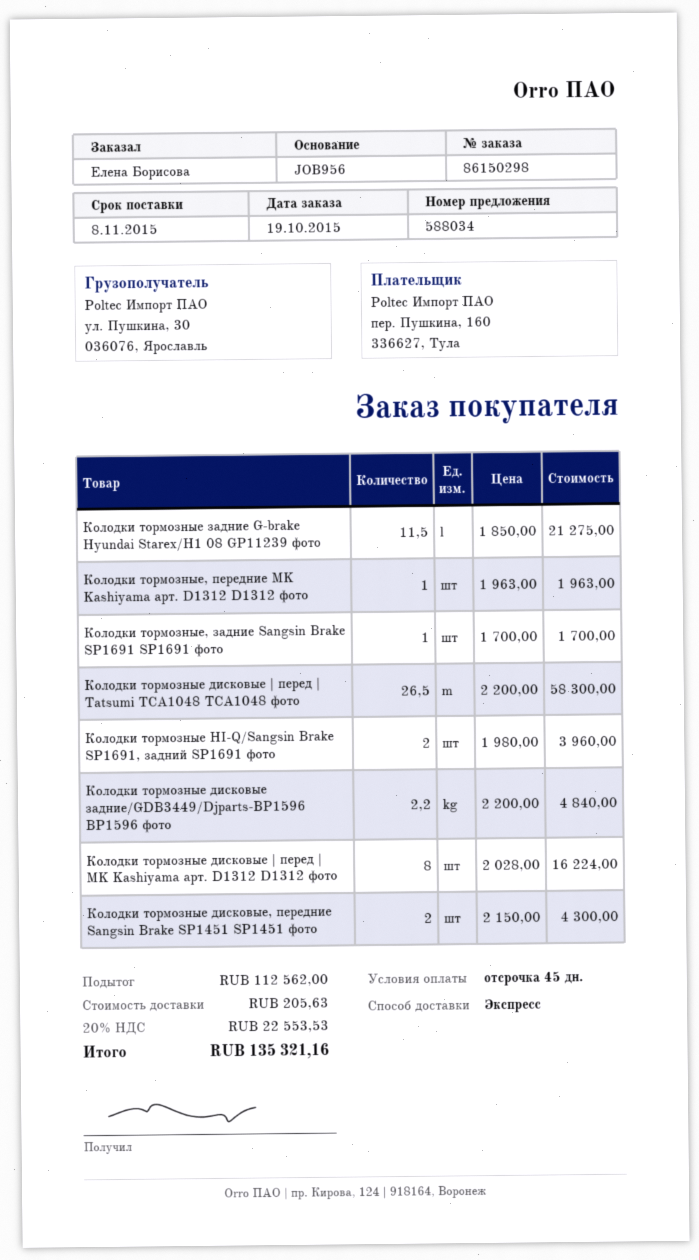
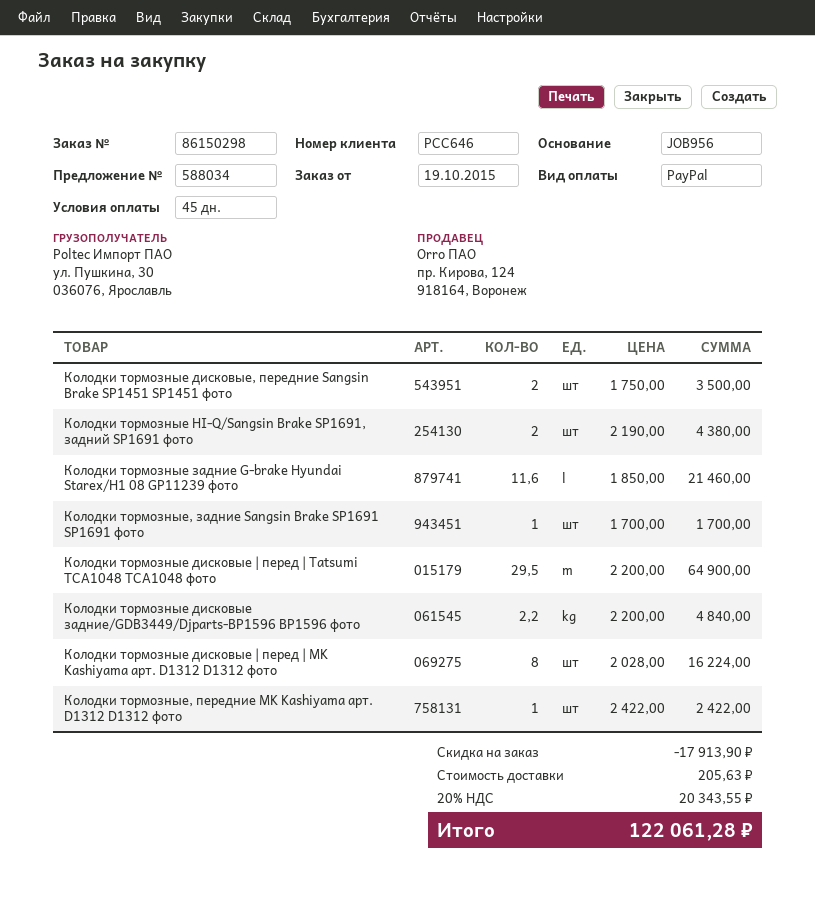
Колодки тормозные задние G-brake Hyundai Starex/H1 08 GP11239 фото: 11.5 x 1850.00 = 21275.00 -> 11.6 x 1850.00 = 21460.00
Колодки тормозные, передние MK Kashiyama арт. D1312 D1312 фото: 1 x 1963.00 = 1963.00 -> 1 x 2422.00 = 2422.00
Колодки тормозные дисковые | перед | Tatsumi TCA1048 TCA1048 фото: 26.5 x 2200.00 = 58300.00 -> 29.5 x 2200.00 = 64900.00
Колодки тормозные HI-Q/Sangsin Brake SP1691, задний SP1691 фото: 2 x 1980.00 = 3960.00 -> 2 x 2190.00 = 4380.00
Колодки тормозные дисковые, передние Sangsin Brake SP1451 SP1451 фото: 2 x 2150.00 = 4300.00 -> 2 x 1750.00 = 3500.00
discount: none -> 17913.90
tax: 20% = 22553.53 -> 20% = 20343.55
total: 135321.16 -> 122061.28

